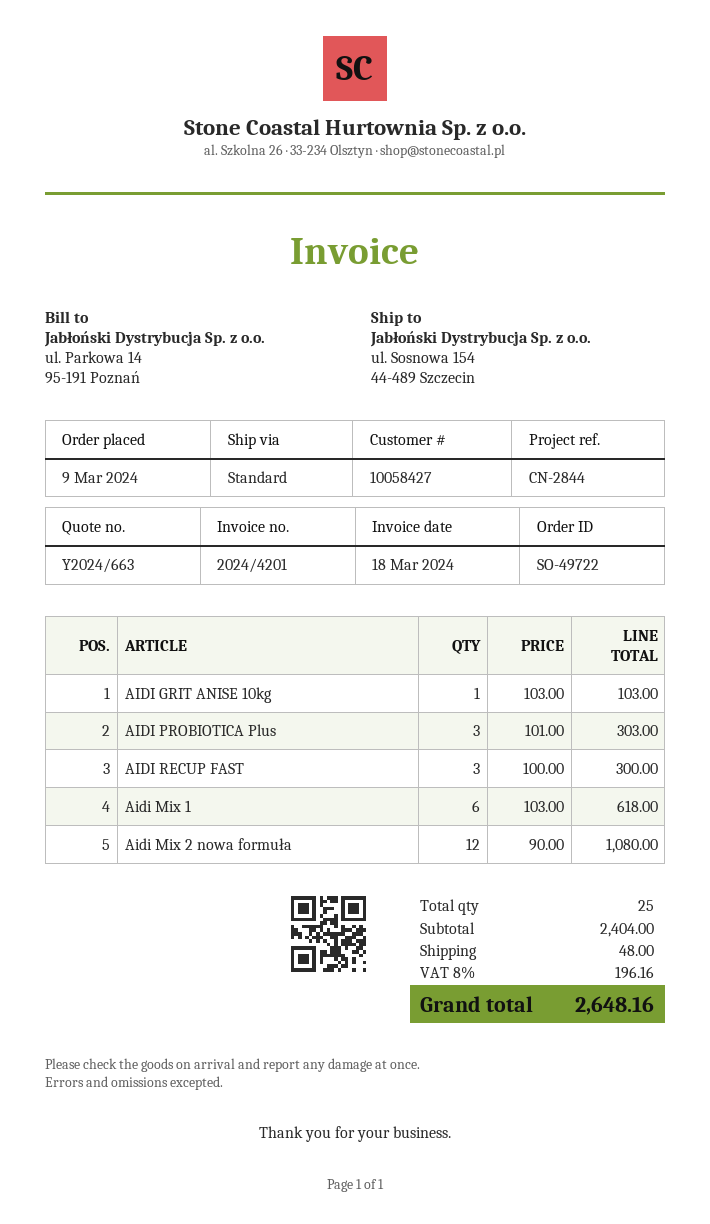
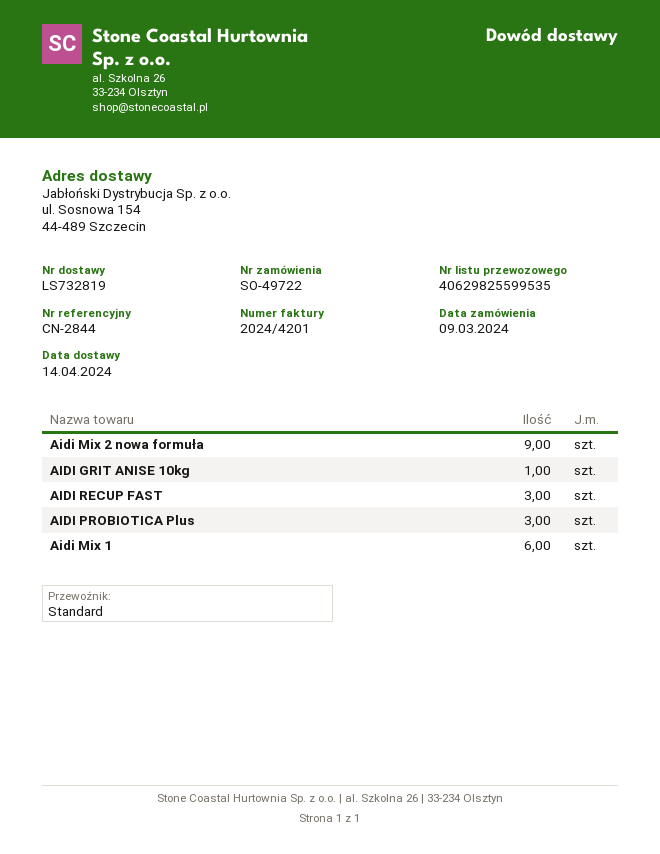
Aidi Mix 2 nowa formuła: 12 -> 9

